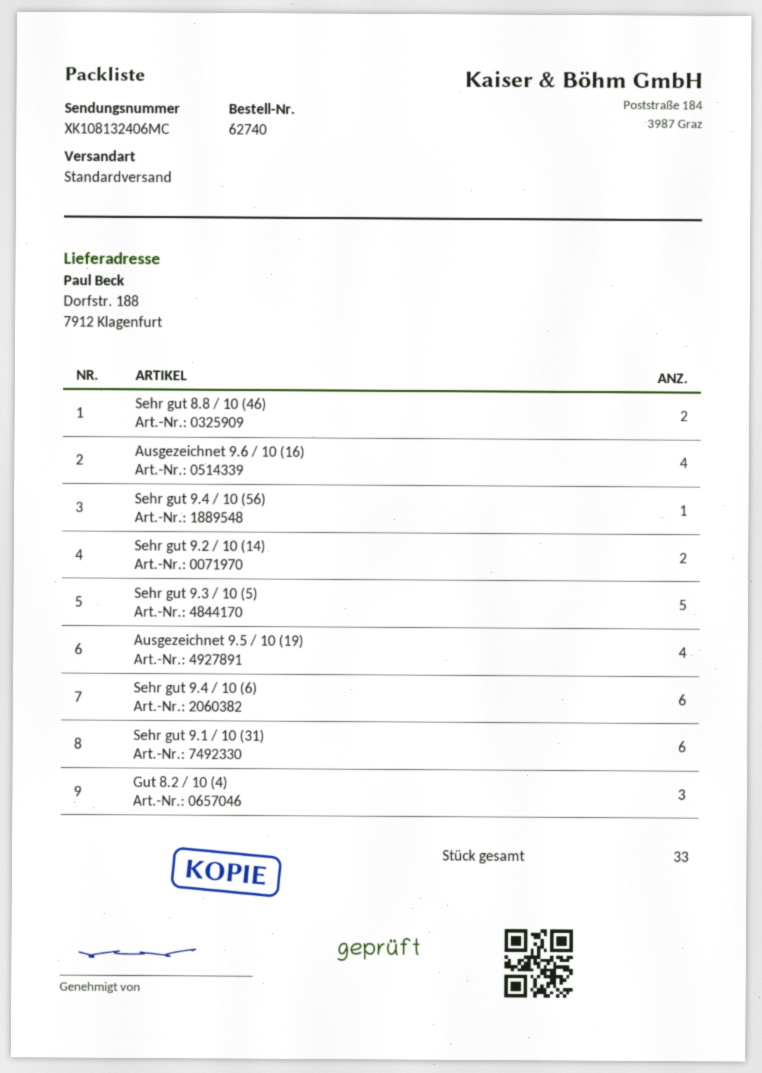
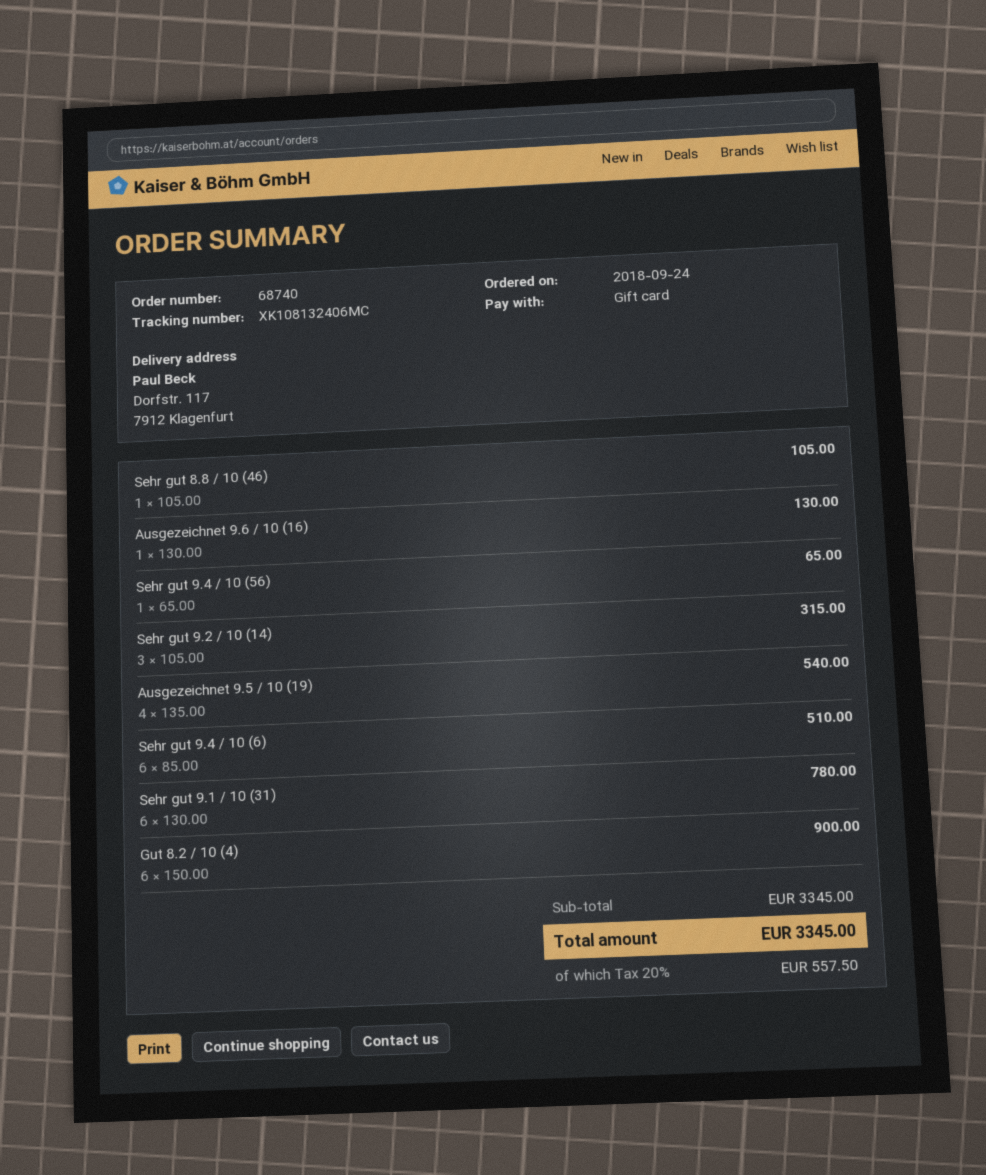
order number: 62740 -> 68740
ship to: Dorfstr. 188, 7912 Klagenfurt -> Dorfstr. 117, 7912 Klagenfurt
Sehr gut 8.8 / 10 (46): 2 -> 1
Ausgezeichnet 9.6 / 10 (16): 4 -> 1
Sehr gut 9.2 / 10 (14): 2 -> 3
Sehr gut 9.3 / 10 (5): 5 -> none
Gut 8.2 / 10 (4): 3 -> 6

